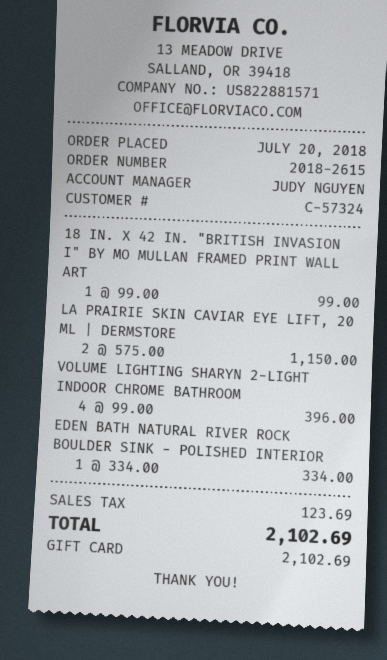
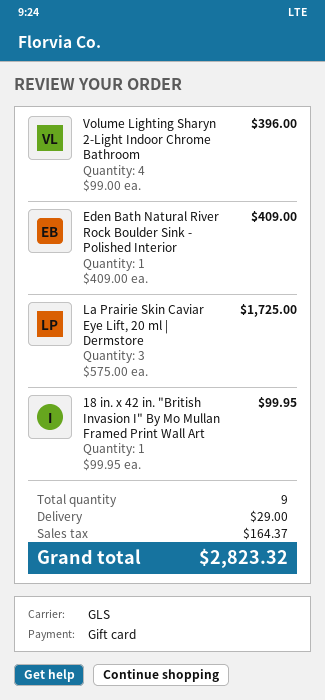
18 IN. X 42 IN. "BRITISH INVASION I" BY MO MULLAN FRAMED PRINT WALL ART: 1 x 99.00 = 99.00 -> 1 x 99.95 = 99.95
LA PRAIRIE SKIN CAVIAR EYE LIFT, 20 ML | DERMSTORE: 2 x 575.00 = 1150.00 -> 3 x 575.00 = 1725.00
EDEN BATH NATURAL RIVER ROCK BOULDER SINK - POLISHED INTERIOR: 1 x 334.00 = 334.00 -> 1 x 409.00 = 409.00
shipping: none -> 29.00
tax: 123.69 -> 164.37
total: 2102.69 -> 2823.32

